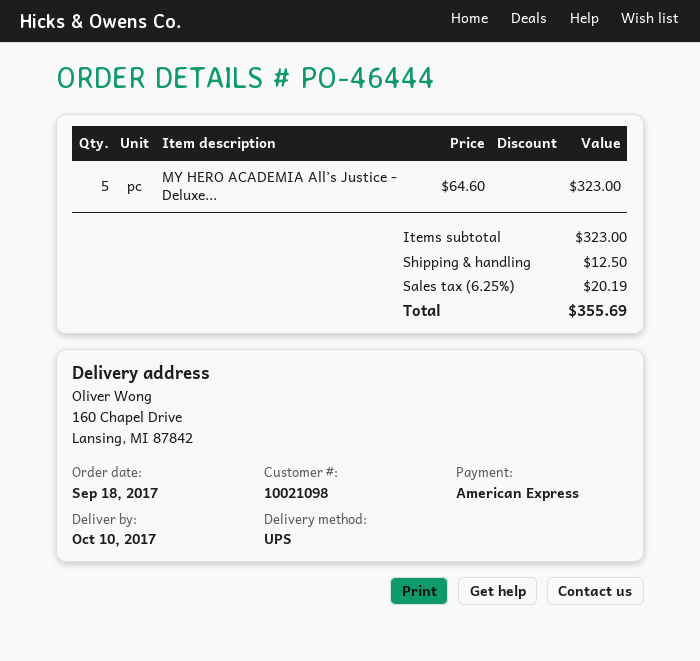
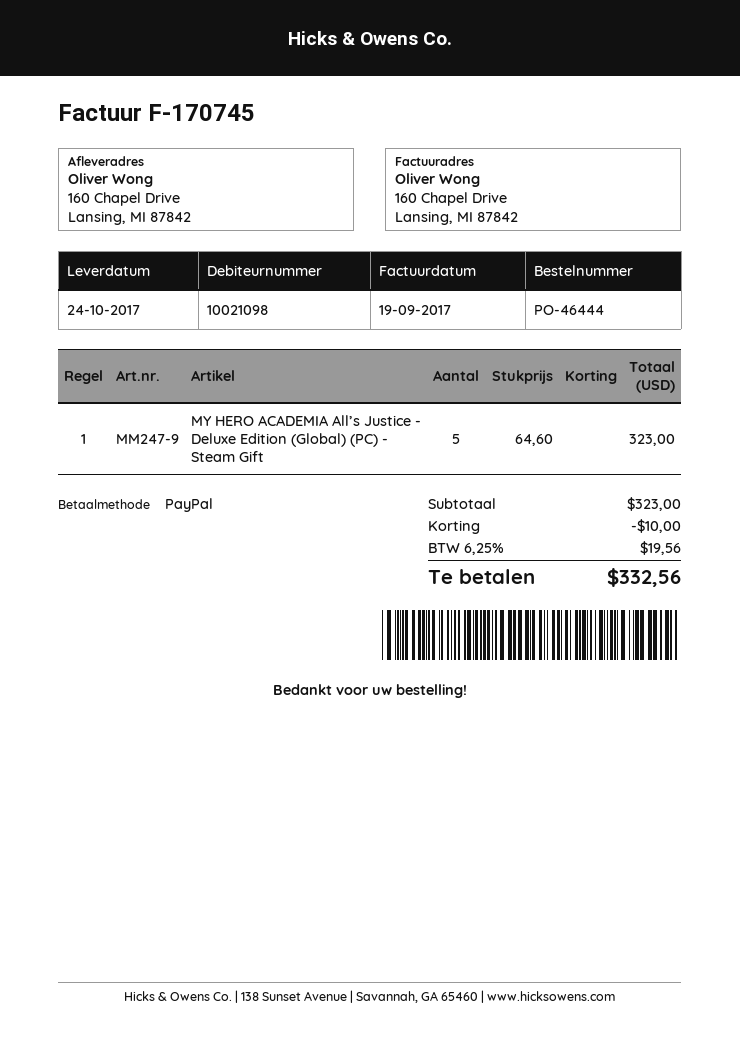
delivery date: 2017-10-10 -> 2017-10-24
payment method: American Express -> PayPal
discount: none -> 10.00
shipping: 12.50 -> none
tax: 6.25% = 20.19 -> 6.25% = 19.56
total: 355.69 -> 332.56

